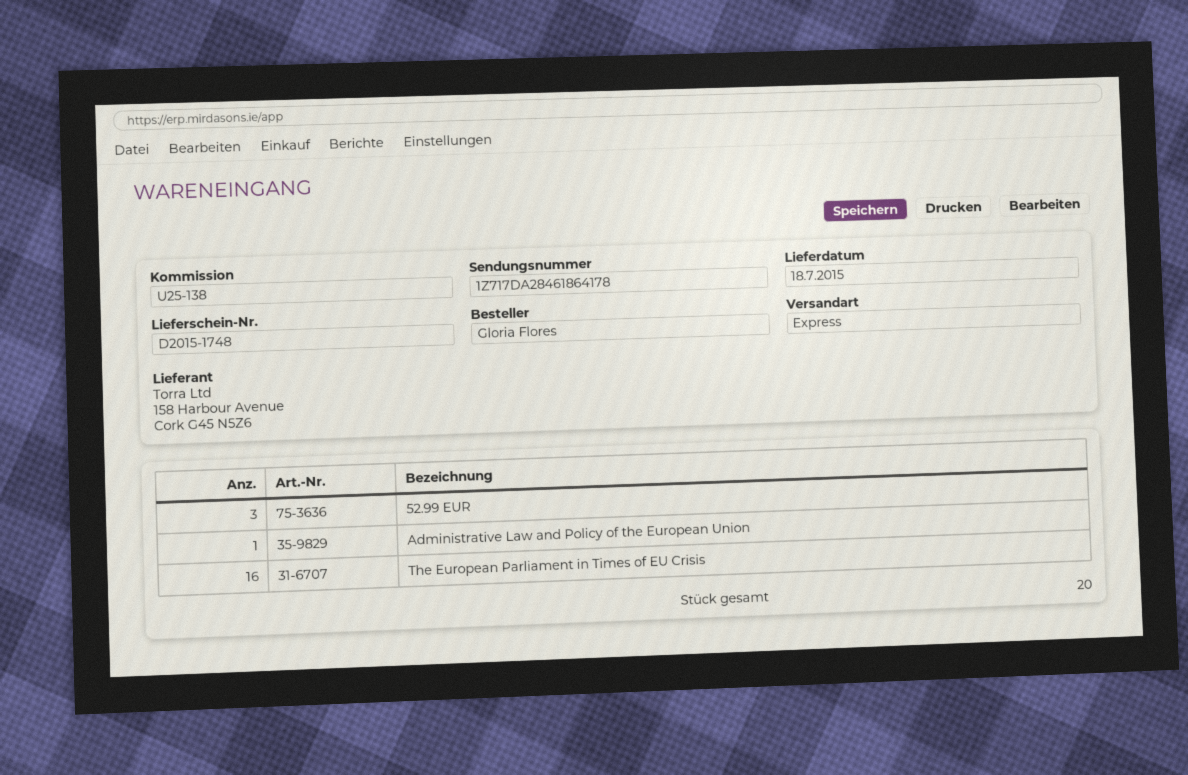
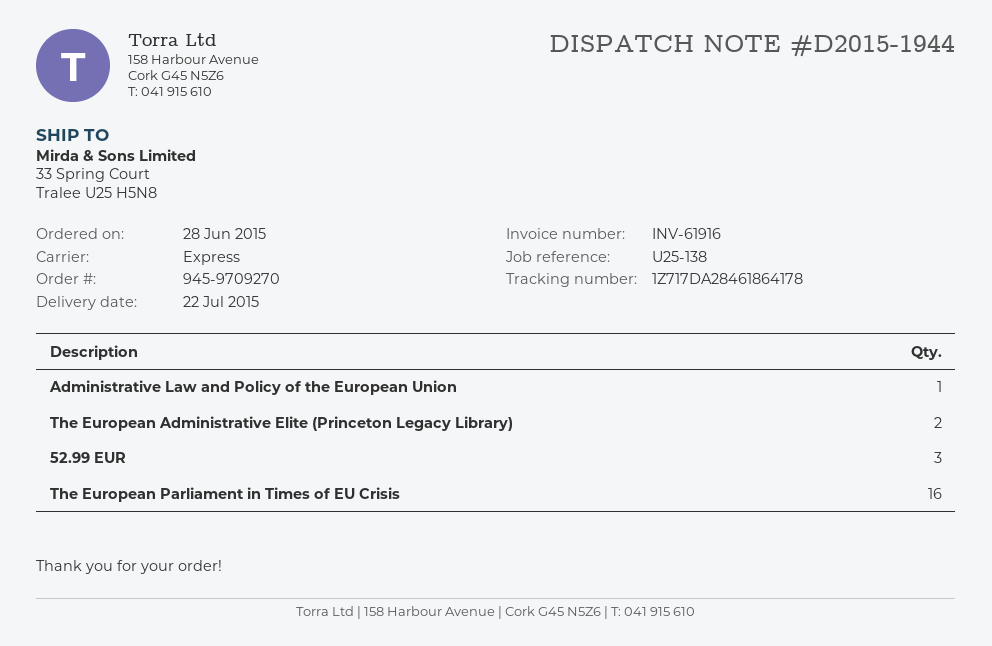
delivery note number: D2015-1748 -> D2015-1944
delivery date: 2015-07-18 -> 2015-07-22
The European Administrative Elite (Princeton Legacy Library): none -> 2

